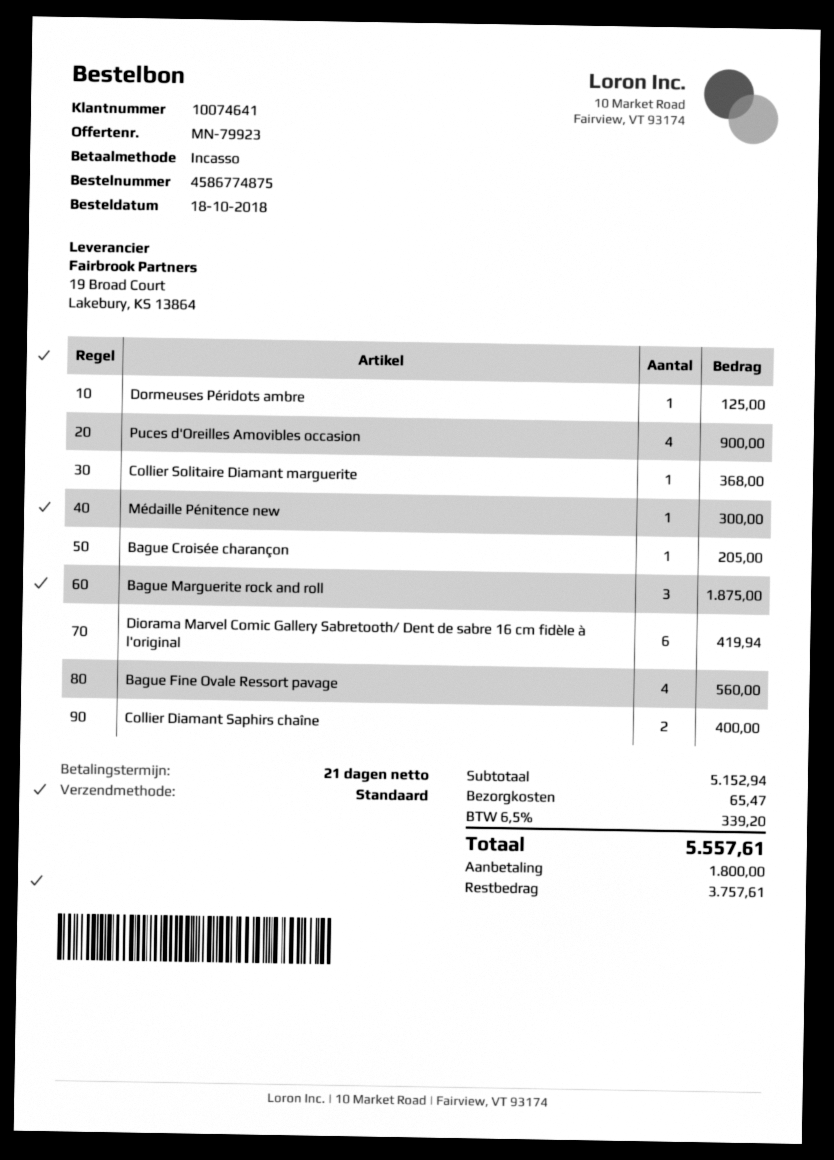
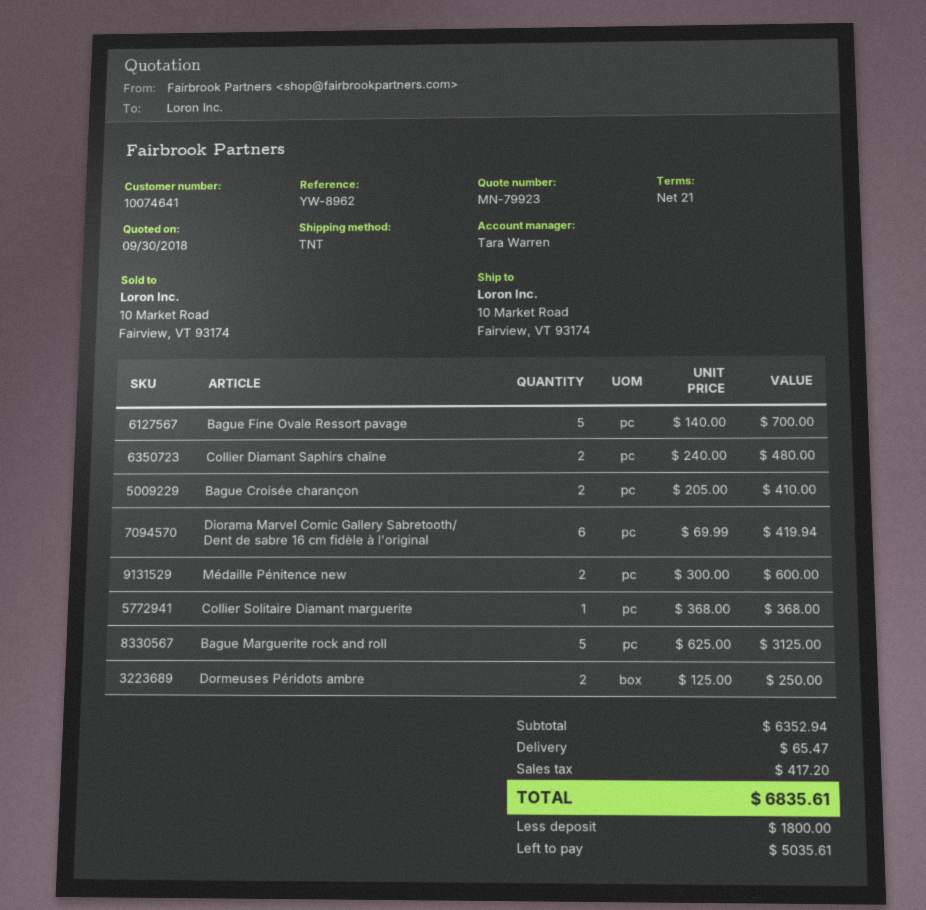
shipping method: standard -> TNT
Dormeuses Péridots ambre: 1 for 125.00 -> 2 for 250.00
Puces d'Oreilles Amovibles occasion: 4 for 900.00 -> none
Médaille Pénitence new: 1 for 300.00 -> 2 for 600.00
Bague Croisée charançon: 1 for 205.00 -> 2 for 410.00
Bague Marguerite rock and roll: 3 for 1875.00 -> 5 for 3125.00
Bague Fine Ovale Ressort pavage: 4 for 560.00 -> 5 for 700.00
Collier Diamant Saphirs chaîne: 2 for 400.00 -> 2 for 480.00
subtotal: 5152.94 -> 6352.94
tax: 339.20 -> 417.20
total: 5557.61 -> 6835.61
balance: 3757.61 -> 5035.61

